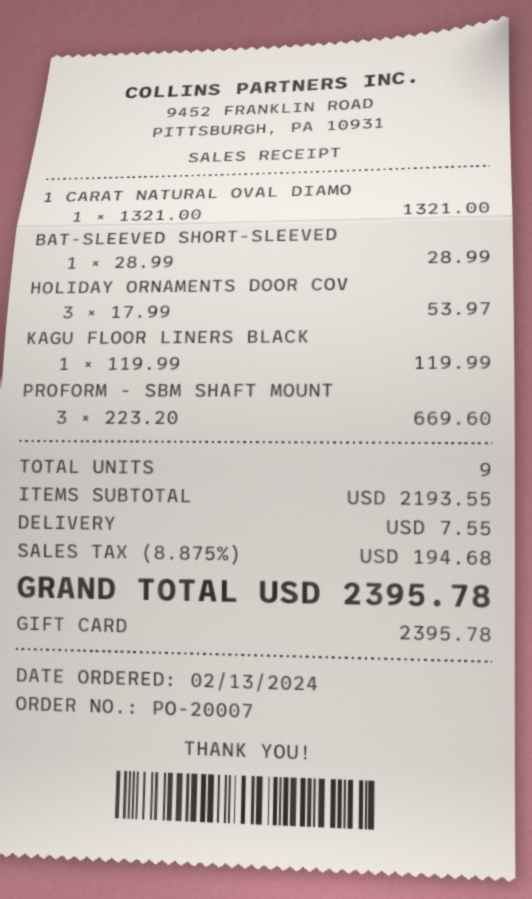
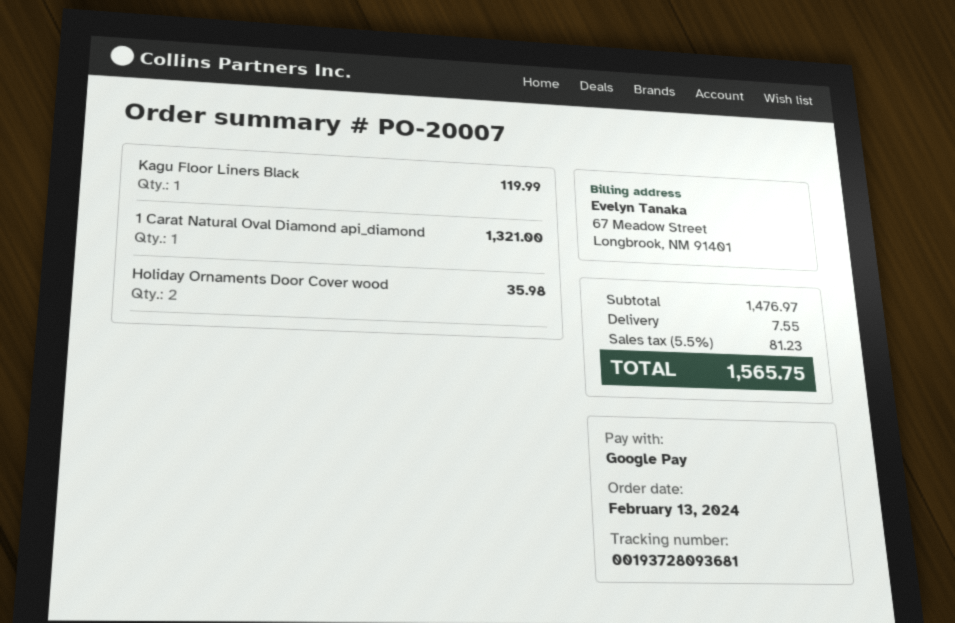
payment method: gift card -> Google Pay
BAT-SLEEVED SHORT-SLEEVED: 1 for 28.99 -> none
HOLIDAY ORNAMENTS DOOR COV: 3 for 53.97 -> 2 for 35.98
PROFORM - SBM SHAFT MOUNT: 3 for 669.60 -> none
subtotal: 2193.55 -> 1476.97
tax: 8.875% = 194.68 -> 5.5% = 81.23
total: 2395.78 -> 1565.75

